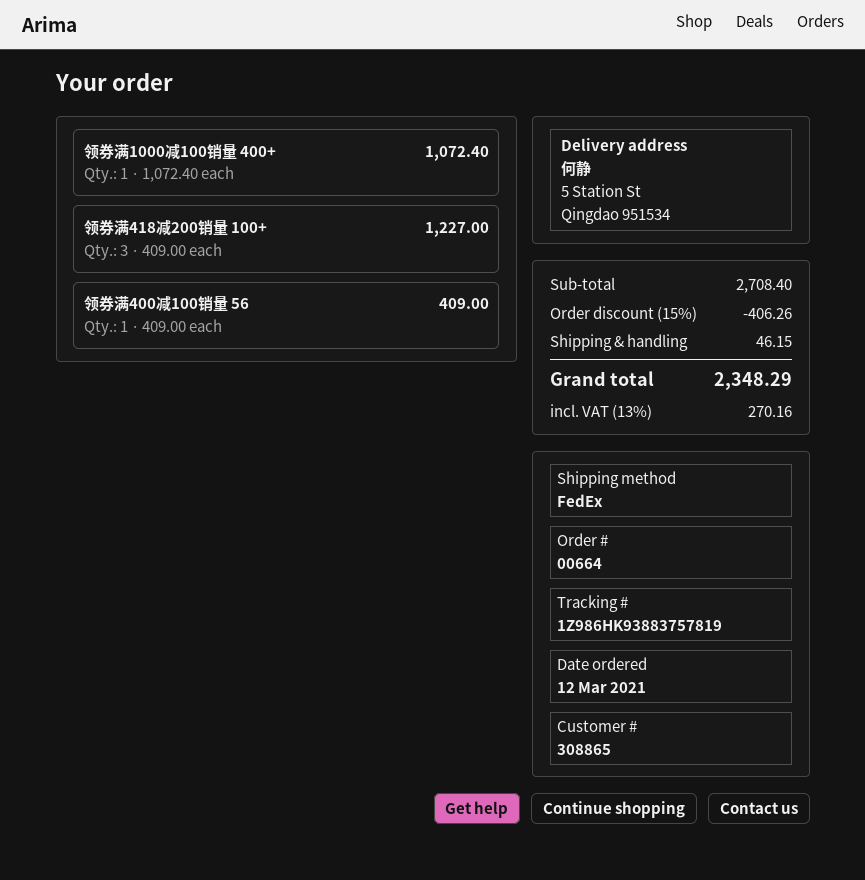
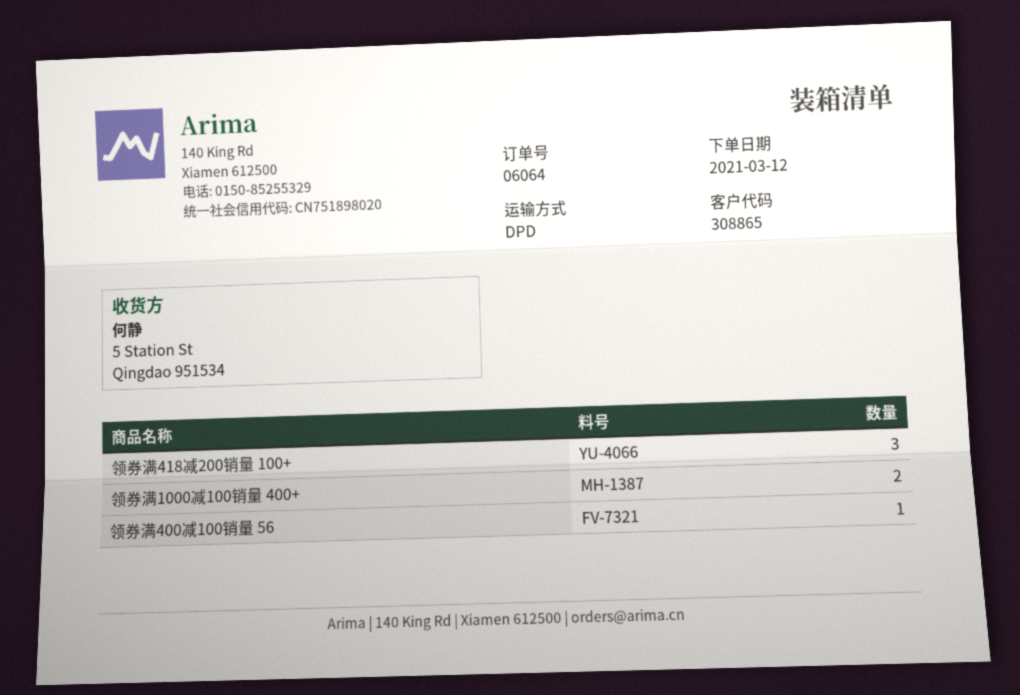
order number: 00664 -> 06064
shipping method: FedEx -> DPD
领券满1000减100销量 400+: 1 -> 2

